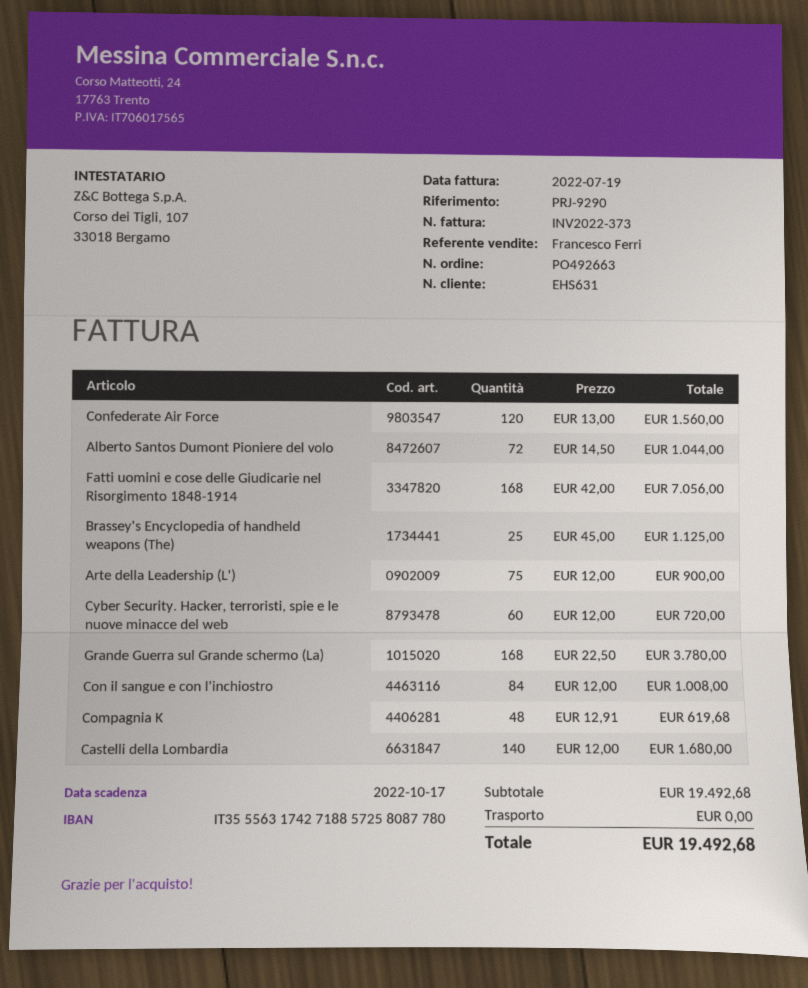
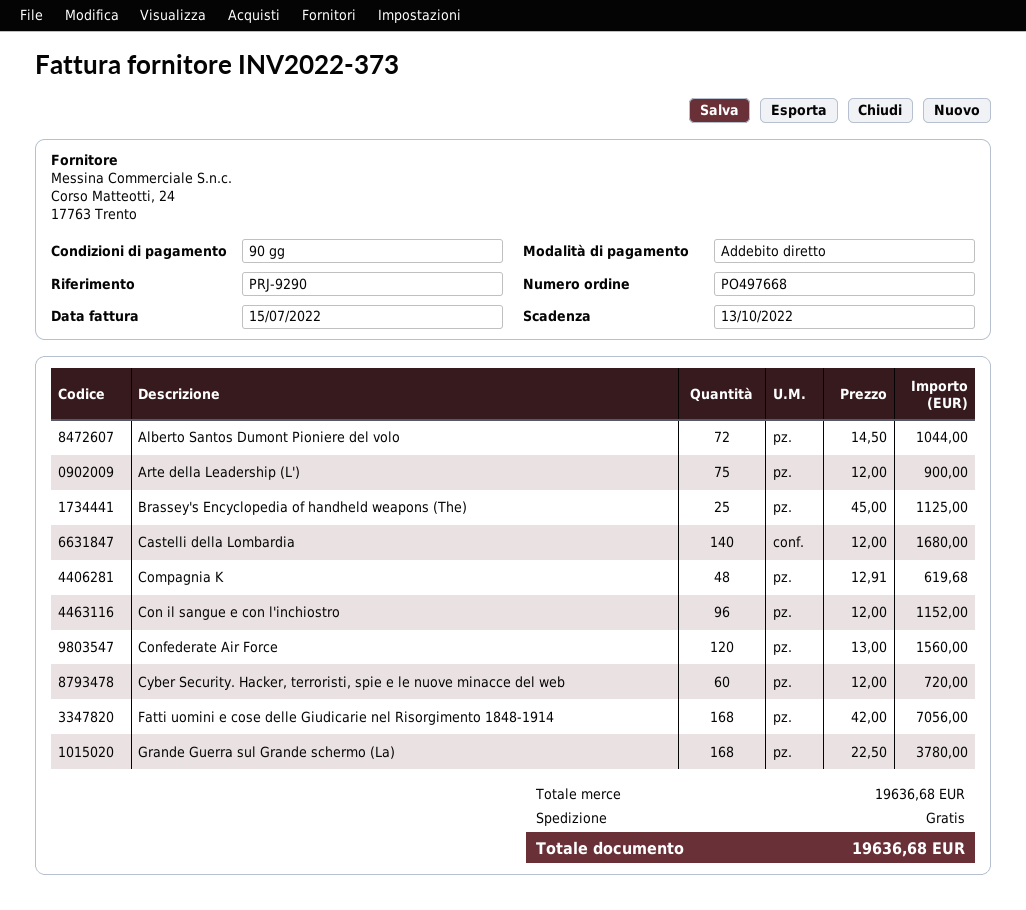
order number: PO492663 -> PO497668
invoice date: 2022-07-19 -> 2022-07-15
due date: 2022-10-17 -> 2022-10-13
Con il sangue e con l'inchiostro: 84 x 12.00 = 1008.00 -> 96 x 12.00 = 1152.00
subtotal: 19492.68 -> 19636.68
total: 19492.68 -> 19636.68

